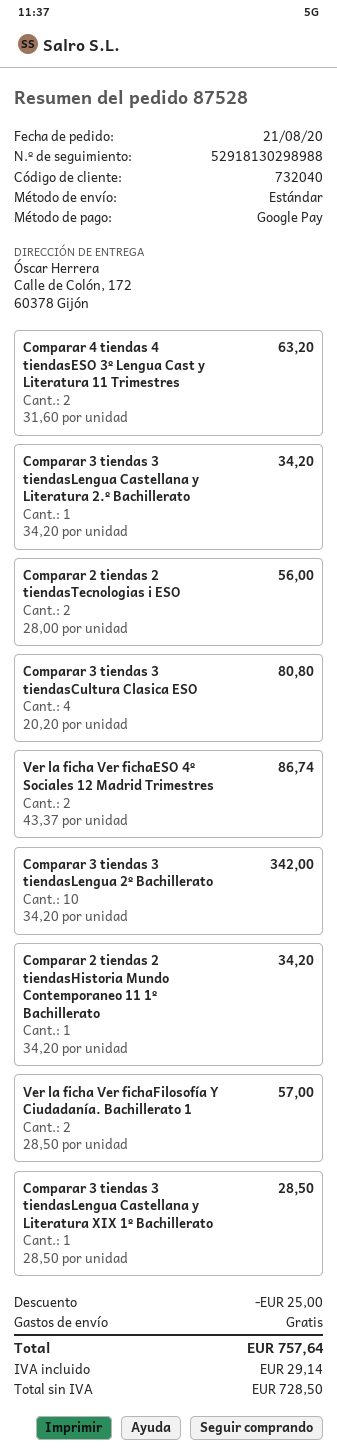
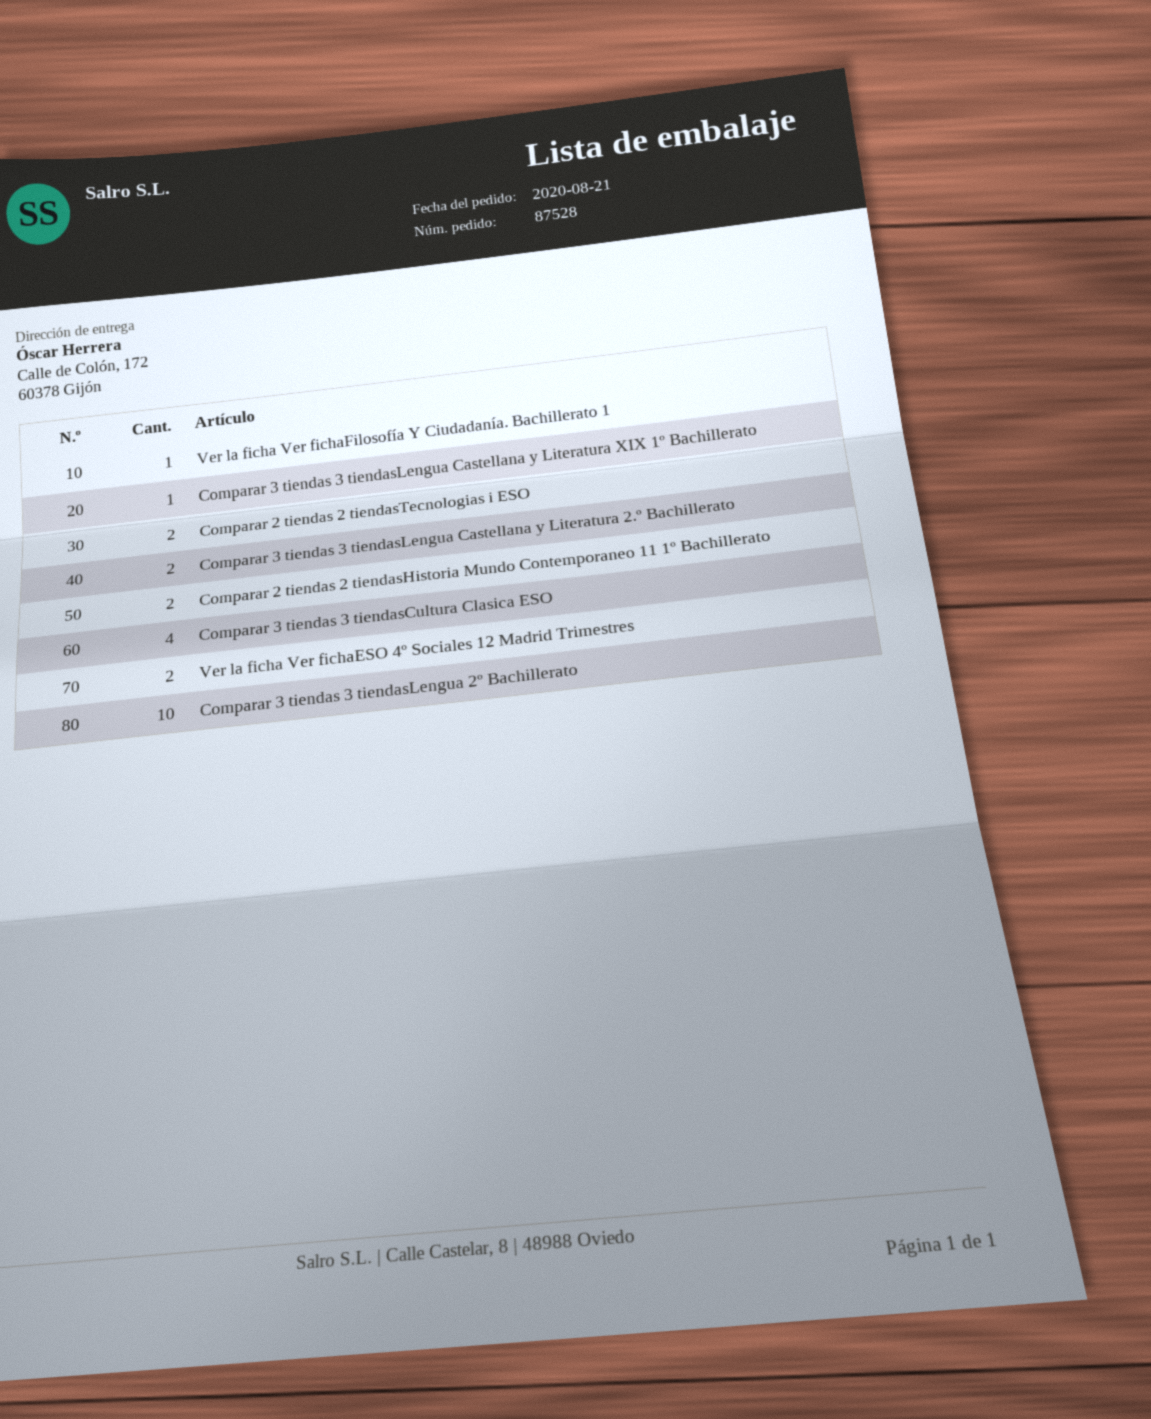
Comparar 4 tiendas 4 tiendasESO 3º Lengua Cast y Literatura 11 Trimestres: 2 -> none
Comparar 3 tiendas 3 tiendasLengua Castellana y Literatura 2.º Bachillerato: 1 -> 2
Comparar 2 tiendas 2 tiendasHistoria Mundo Contemporaneo 11 1º Bachillerato: 1 -> 2
Ver la ficha Ver fichaFilosofía Y Ciudadanía. Bachillerato 1: 2 -> 1

